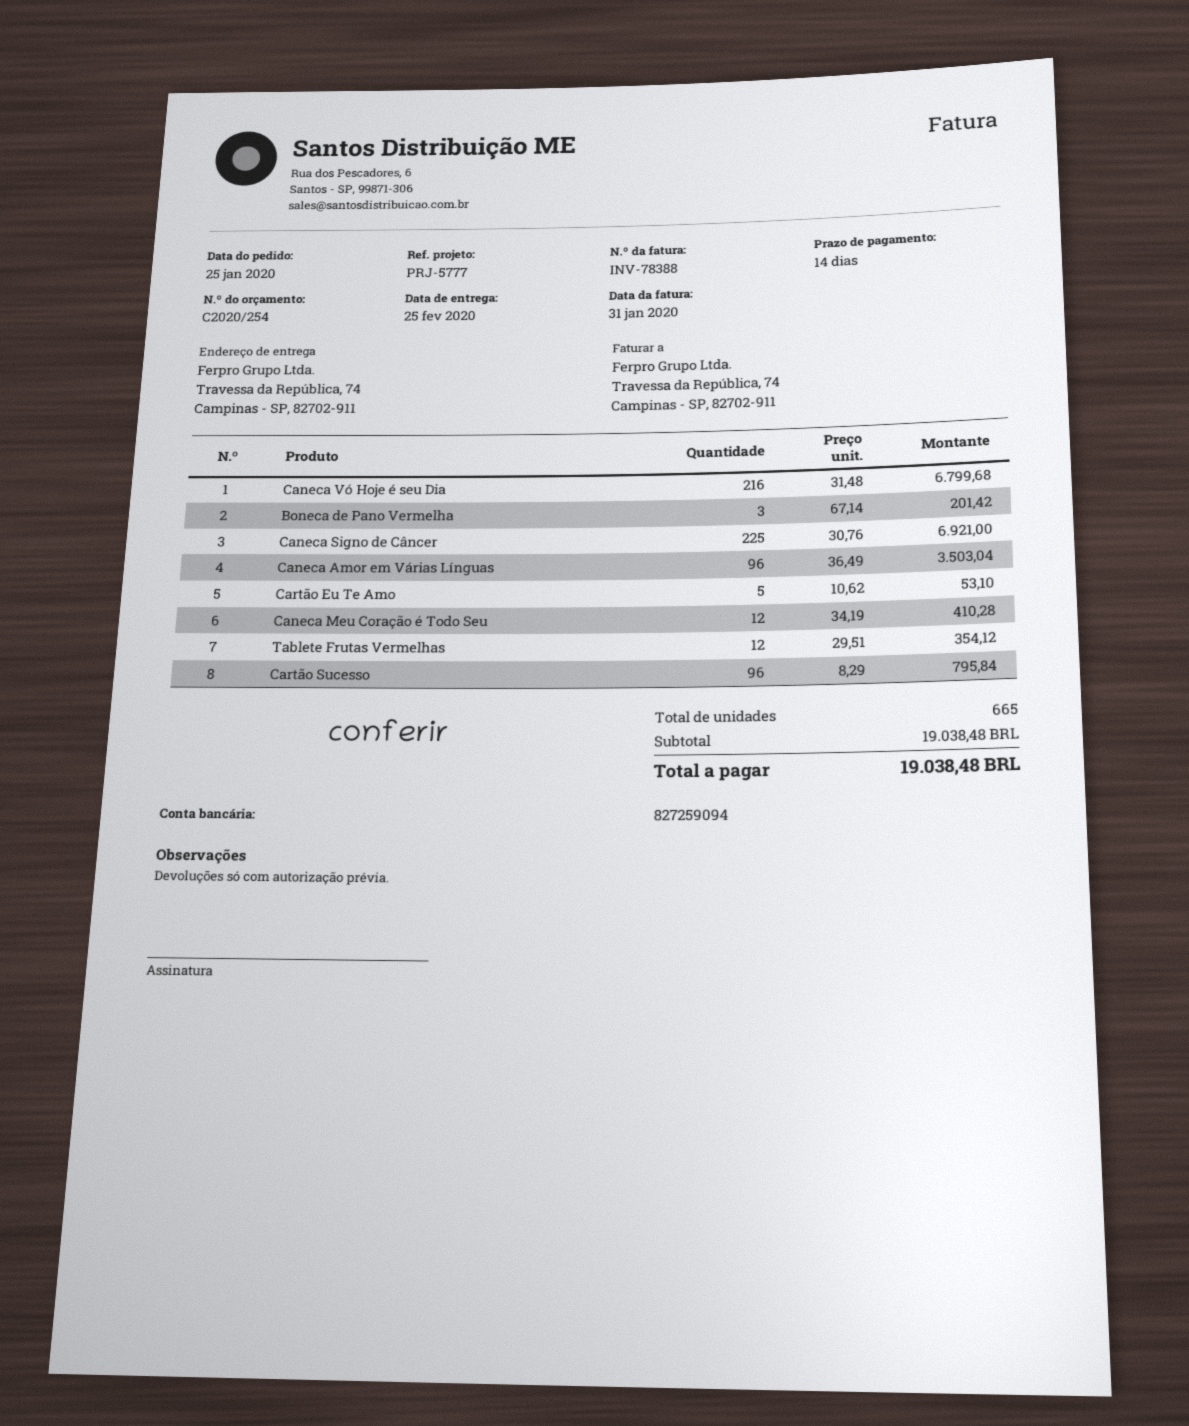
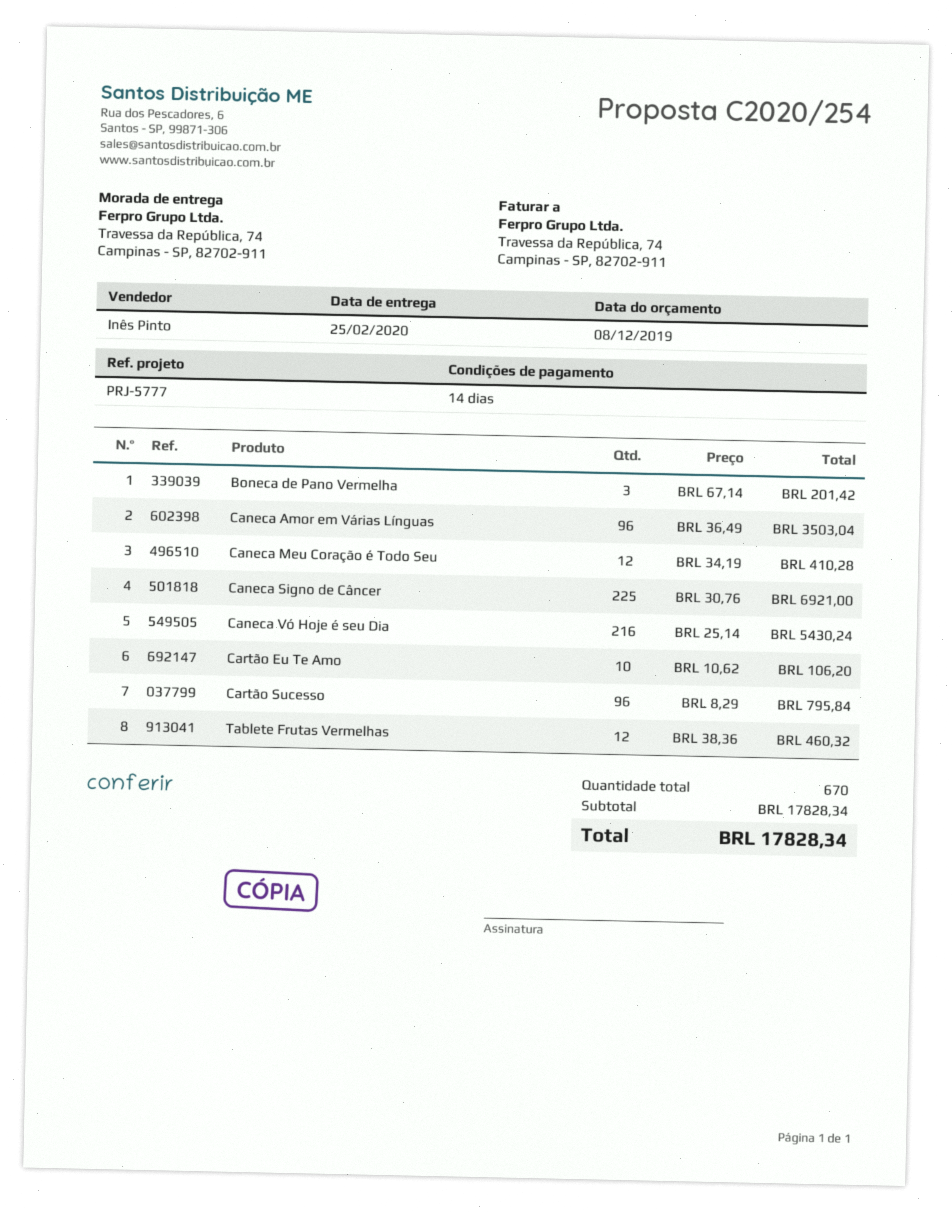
Caneca Vó Hoje é seu Dia: 216 x 31.48 = 6799.68 -> 216 x 25.14 = 5430.24
Cartão Eu Te Amo: 5 x 10.62 = 53.10 -> 10 x 10.62 = 106.20
Tablete Frutas Vermelhas: 12 x 29.51 = 354.12 -> 12 x 38.36 = 460.32
total quantity: 665 -> 670
subtotal: 19038.48 -> 17828.34
total: 19038.48 -> 17828.34

